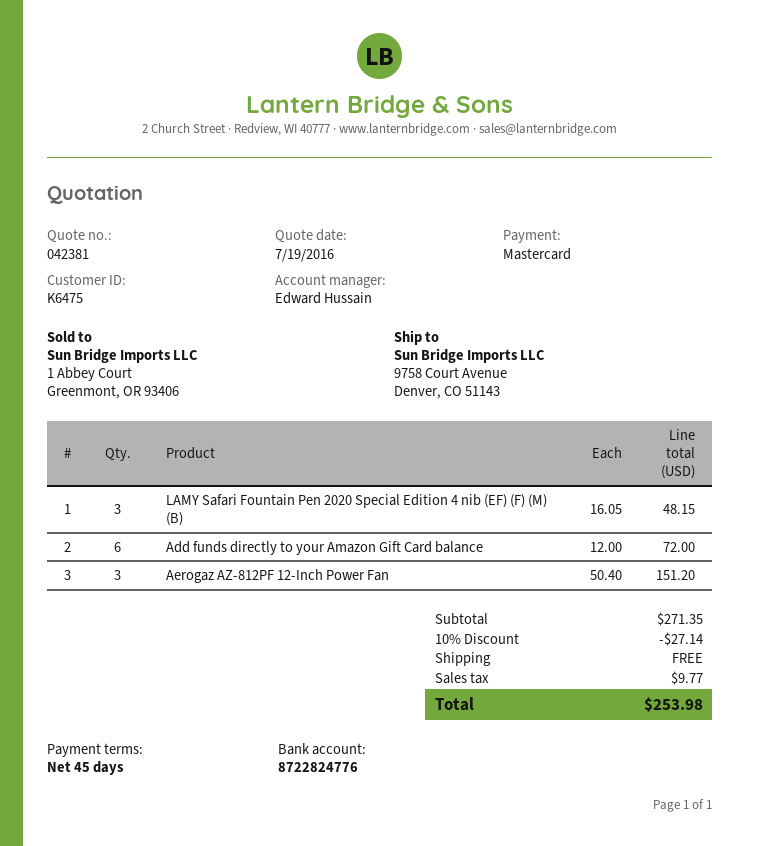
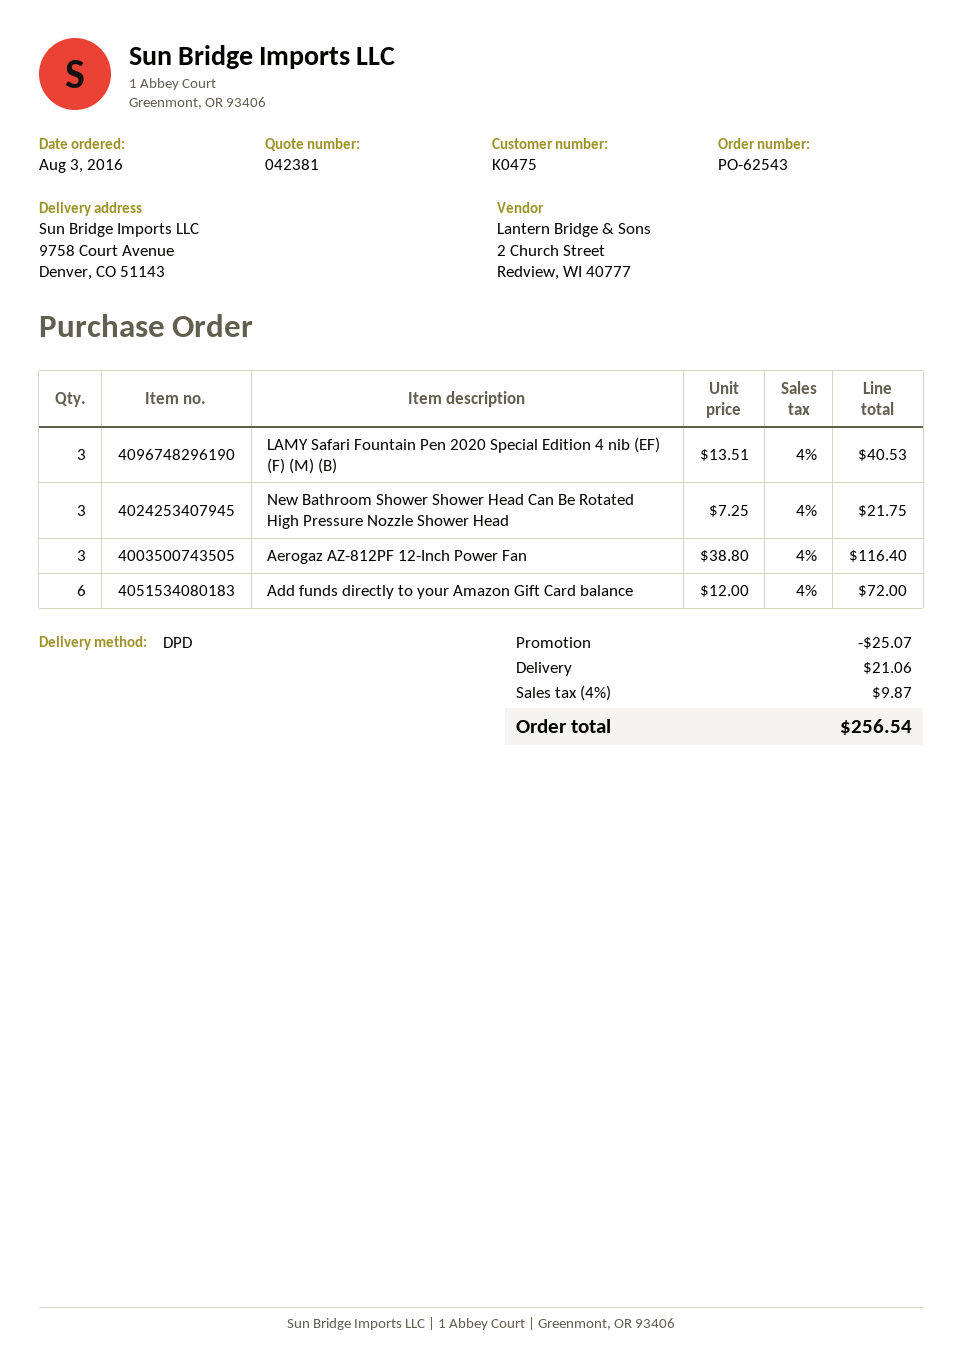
customer number: K6475 -> K0475
LAMY Safari Fountain Pen 2020 Special Edition 4 nib (EF) (F) (M) (B): 3 x 16.05 = 48.15 -> 3 x 13.51 = 40.53
Aerogaz AZ-812PF 12-Inch Power Fan: 3 x 50.40 = 151.20 -> 3 x 38.80 = 116.40
New Bathroom Shower Shower Head Can Be Rotated High Pressure Nozzle Shower Head: none -> 3 x 7.25 = 21.75
discount: 27.14 -> 25.07
shipping: 0.00 -> 21.06
tax: 9.77 -> 9.87
total: 253.98 -> 256.54

